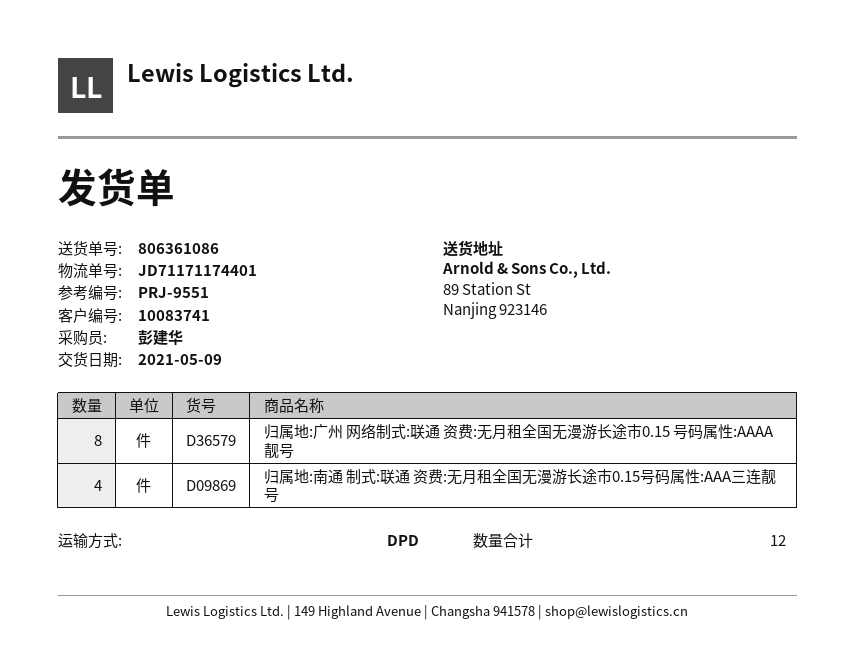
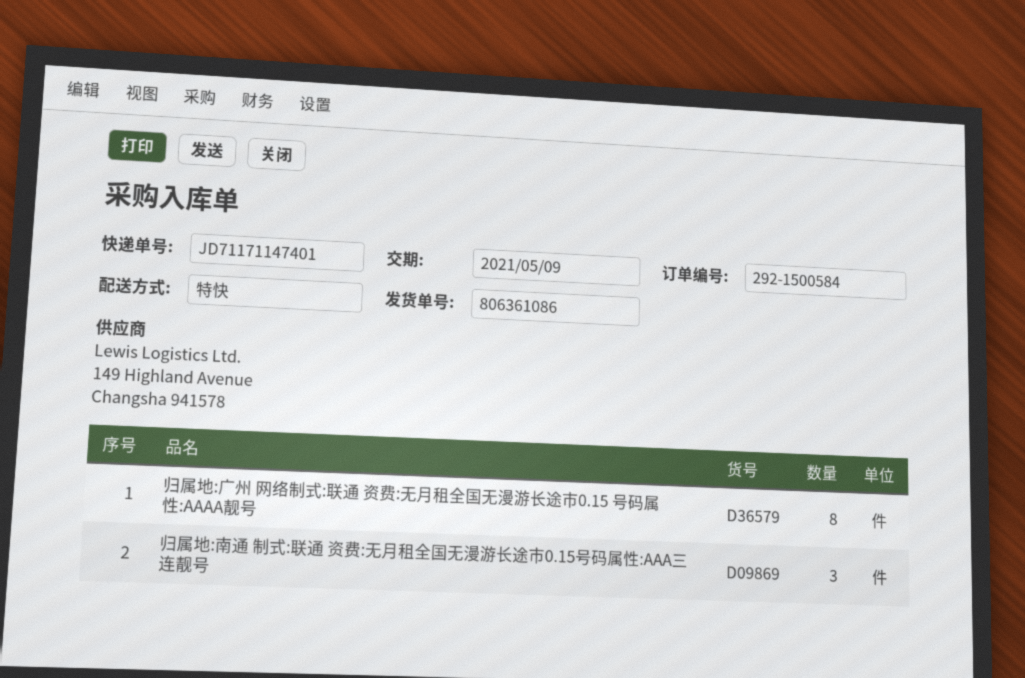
shipping method: DPD -> express
tracking number: JD71171174401 -> JD71171147401
归属地:南通 制式:联通 资费:无月租全国无漫游长途市0.15号码属性:AAA三连靓号: 4 -> 3

